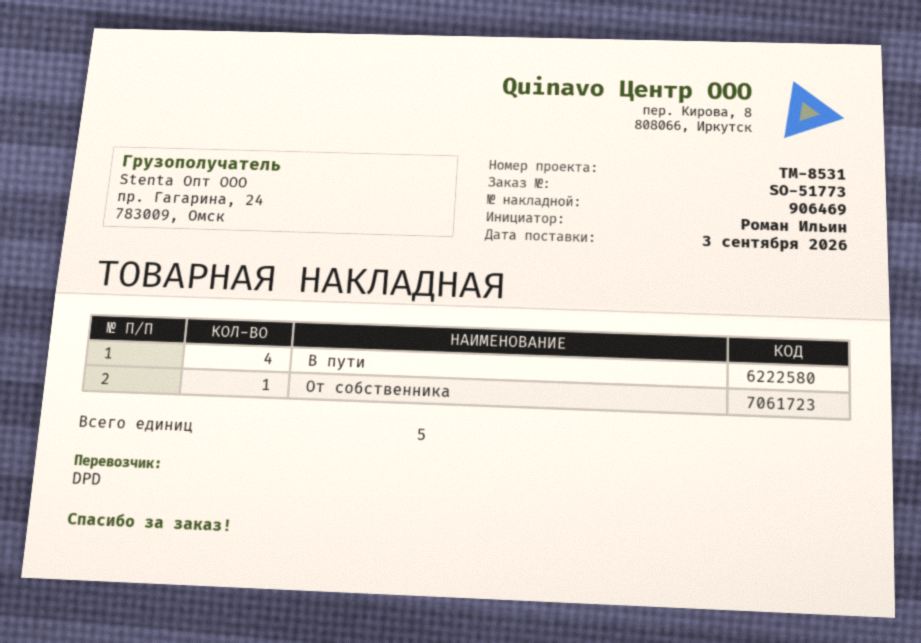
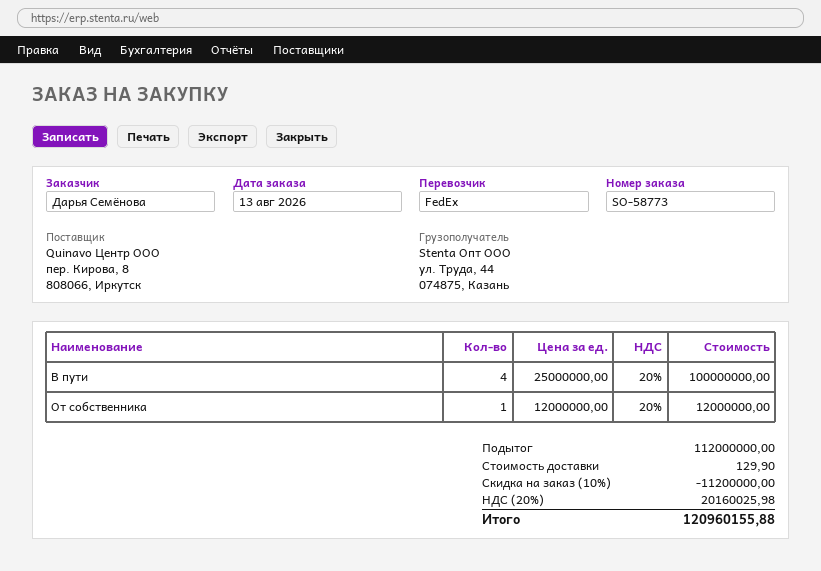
order number: SO-51773 -> SO-58773
ordered by: Роман Ильин -> Дарья Семёнова
shipping method: DPD -> FedEx
ship to: пр. Гагарина, 24, 783009, Омск -> ул. Труда, 44, 074875, Казань

